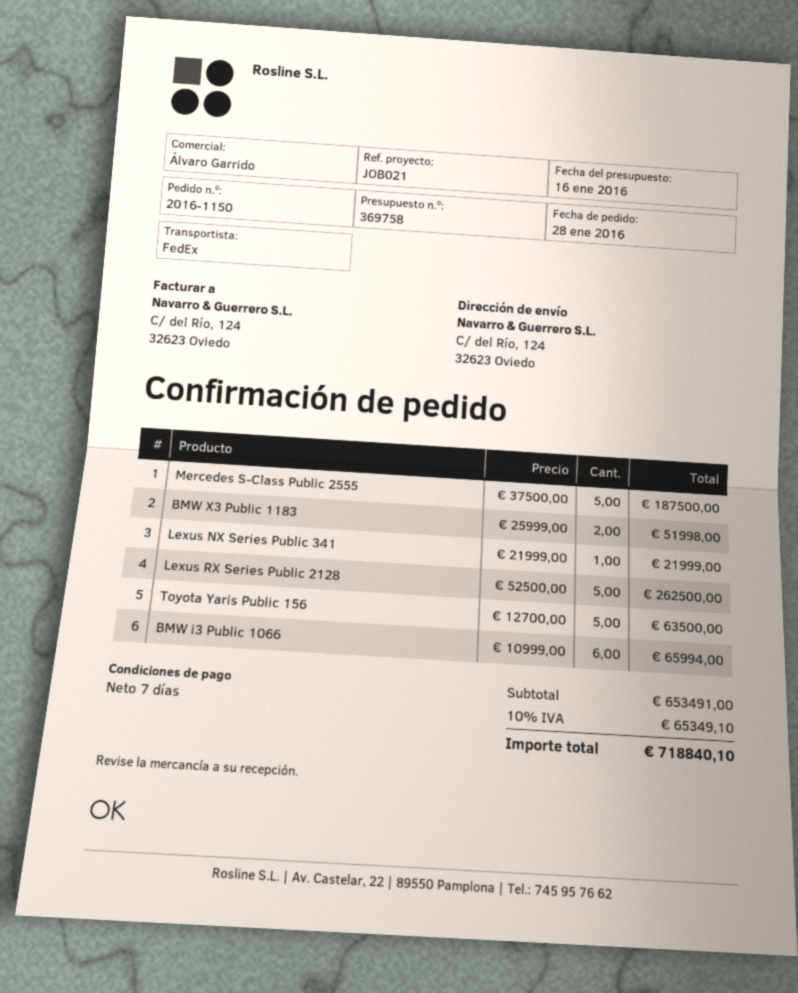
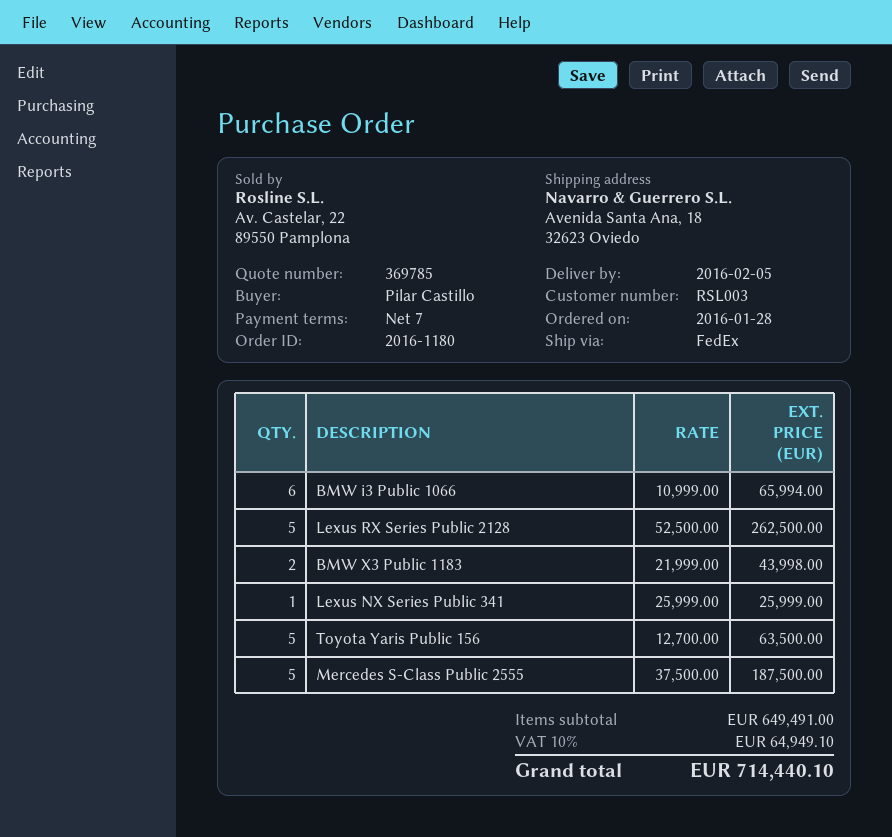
quote number: 369758 -> 369785
order number: 2016-1150 -> 2016-1180
ship to: C/ del Río, 124, 32623 Oviedo -> Avenida Santa Ana, 18, 32623 Oviedo
BMW X3 Public 1183: 2 x 25999.00 = 51998.00 -> 2 x 21999.00 = 43998.00
Lexus NX Series Public 341: 1 x 21999.00 = 21999.00 -> 1 x 25999.00 = 25999.00
subtotal: 653491.00 -> 649491.00
tax: 10% = 65349.10 -> 10% = 64949.10
total: 718840.10 -> 714440.10

